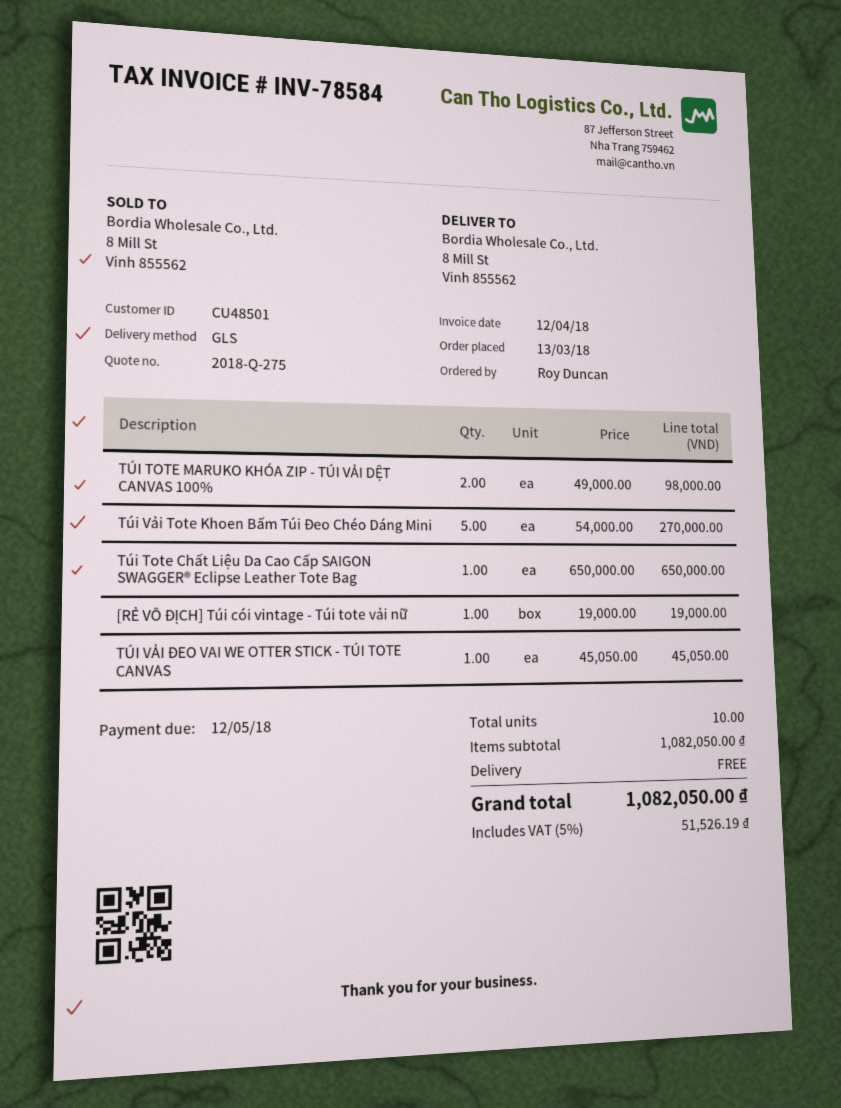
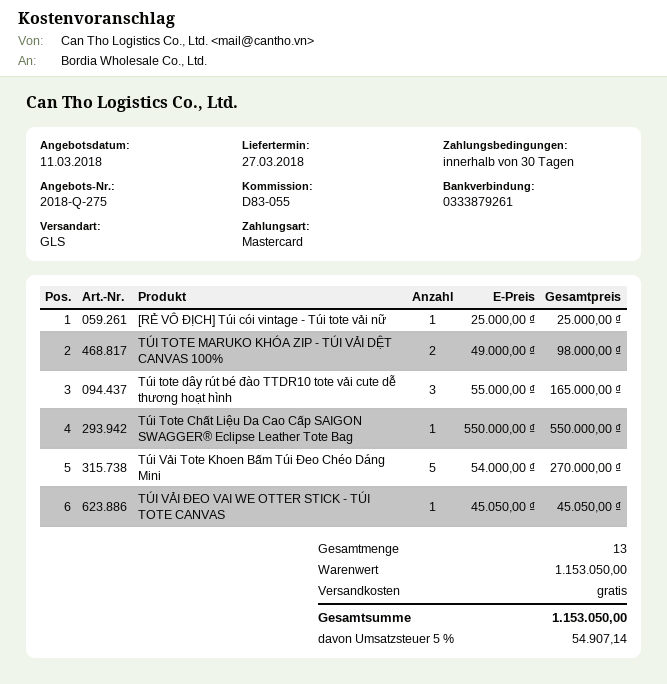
Túi Tote Chất Liệu Da Cao Cấp SAIGON SWAGGER® Eclipse Leather Tote Bag: 1 x 650000.00 = 650000.00 -> 1 x 550000.00 = 550000.00
[RẺ VÔ ĐỊCH] Túi cói vintage - Túi tote vải nữ: 1 x 19000.00 = 19000.00 -> 1 x 25000.00 = 25000.00
Túi tote dây rút bé đào TTDR10 tote vải cute dễ thương hoạt hình: none -> 3 x 55000.00 = 165000.00
total quantity: 10 -> 13
subtotal: 1082050.00 -> 1153050.00
tax: 5% = 51526.19 -> 5% = 54907.14
total: 1082050.00 -> 1153050.00

